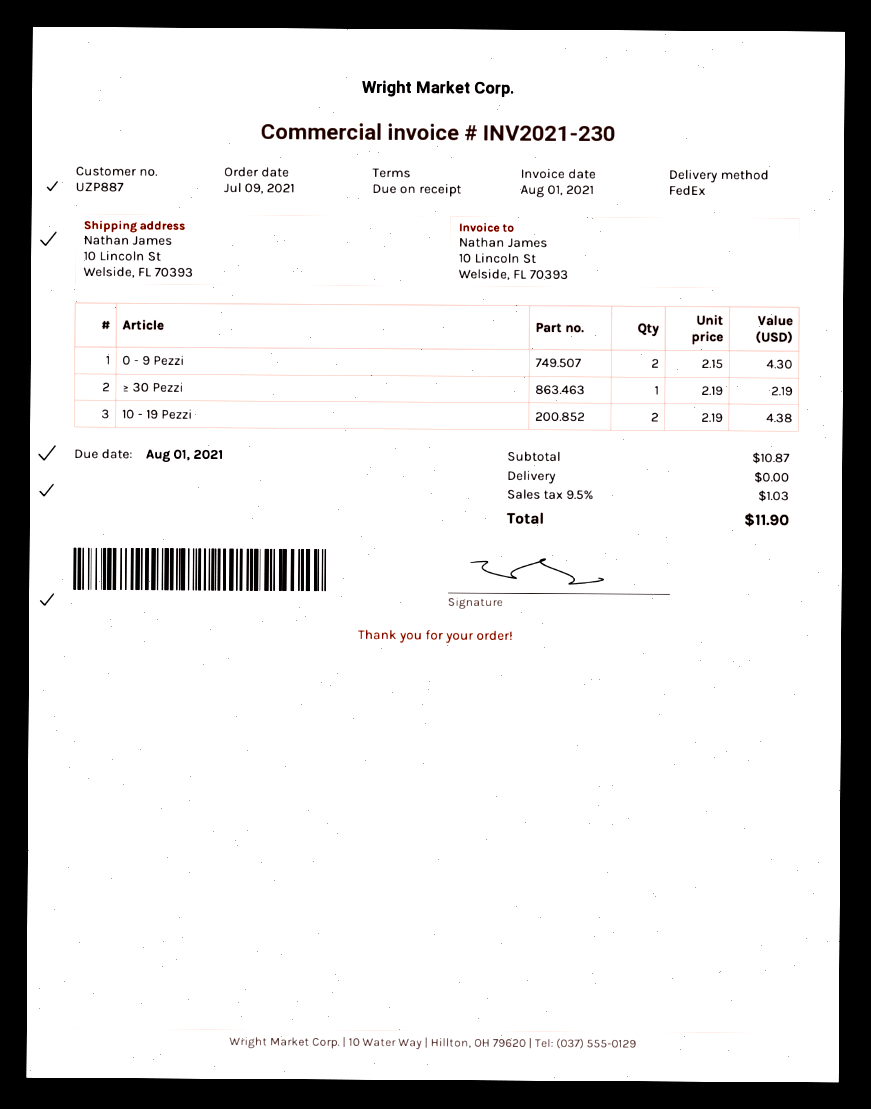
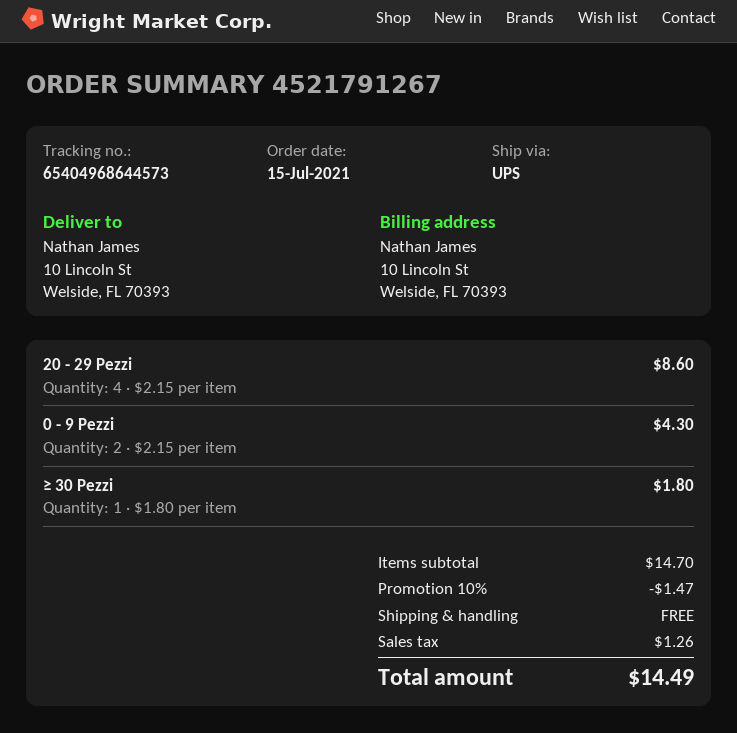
order date: 2021-07-09 -> 2021-07-15
shipping method: FedEx -> UPS
≥ 30 Pezzi: 1 x 2.19 = 2.19 -> 1 x 1.80 = 1.80
10 - 19 Pezzi: 2 x 2.19 = 4.38 -> none
20 - 29 Pezzi: none -> 4 x 2.15 = 8.60
subtotal: 10.87 -> 14.70
discount: none -> 10% = 1.47
tax: 1.03 -> 1.26
total: 11.90 -> 14.49

